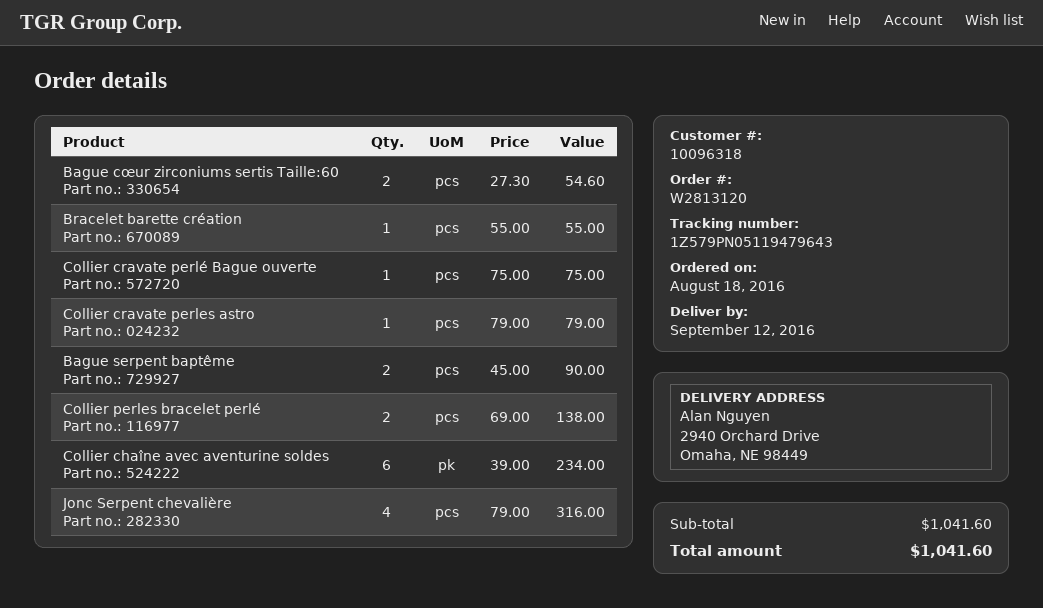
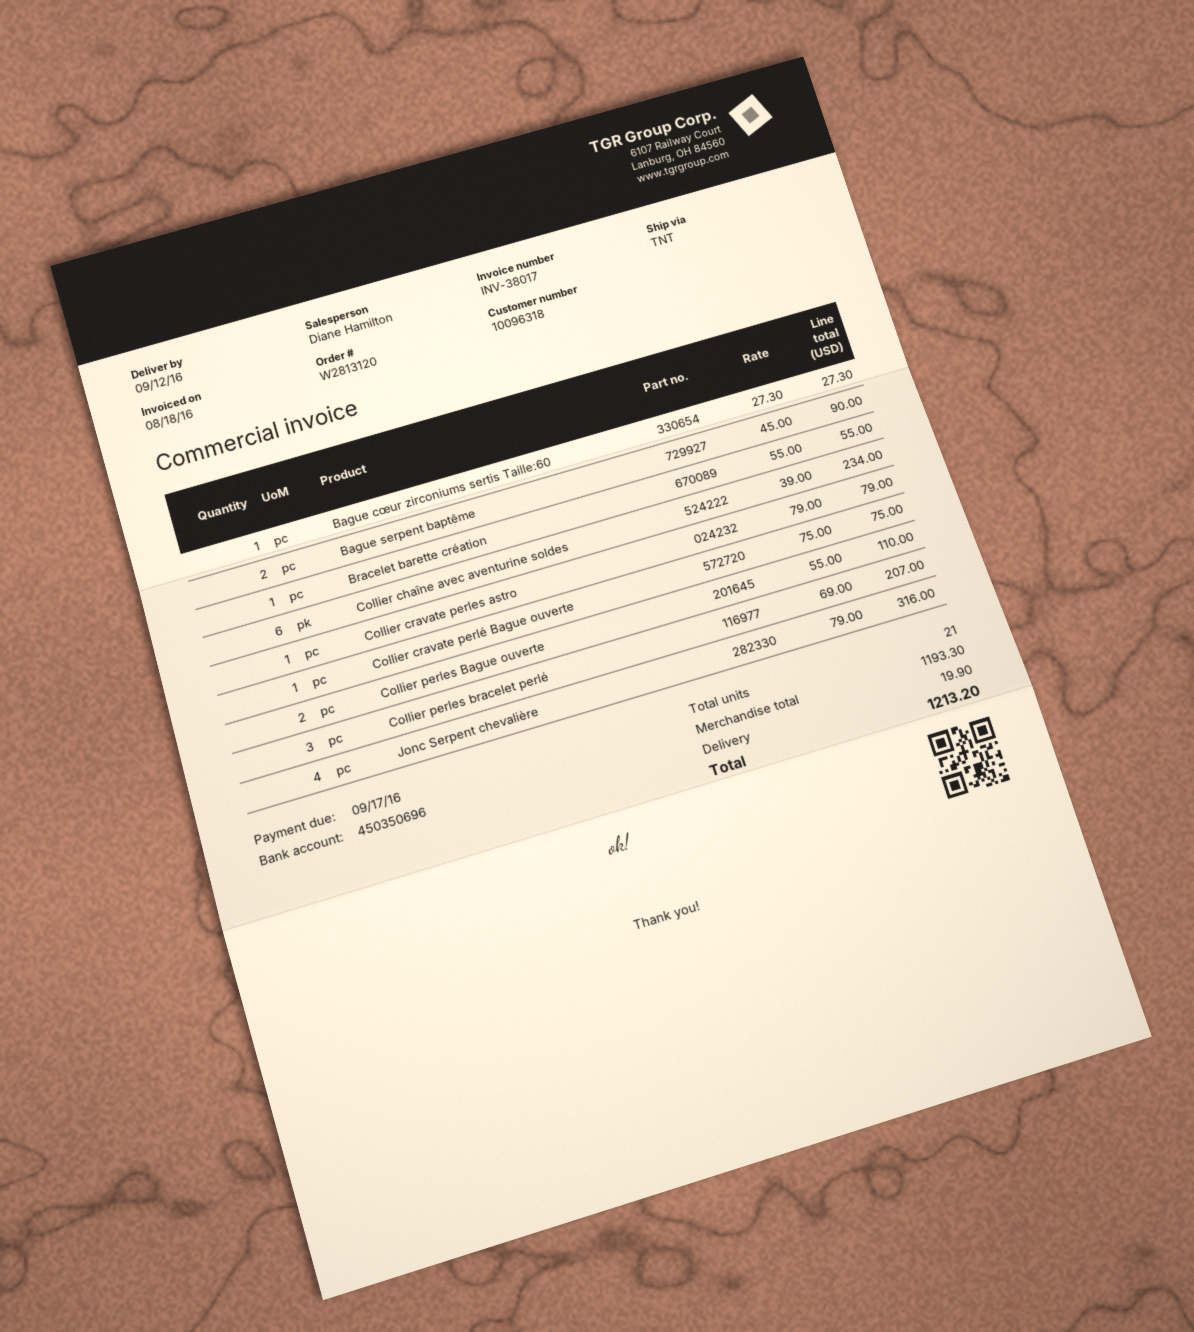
Bague cœur zirconiums sertis Taille:60: 2 x 27.30 = 54.60 -> 1 x 27.30 = 27.30
Collier perles bracelet perlé: 2 x 69.00 = 138.00 -> 3 x 69.00 = 207.00
Collier perles Bague ouverte: none -> 2 x 55.00 = 110.00
subtotal: 1041.60 -> 1193.30
shipping: none -> 19.90
total: 1041.60 -> 1213.20

